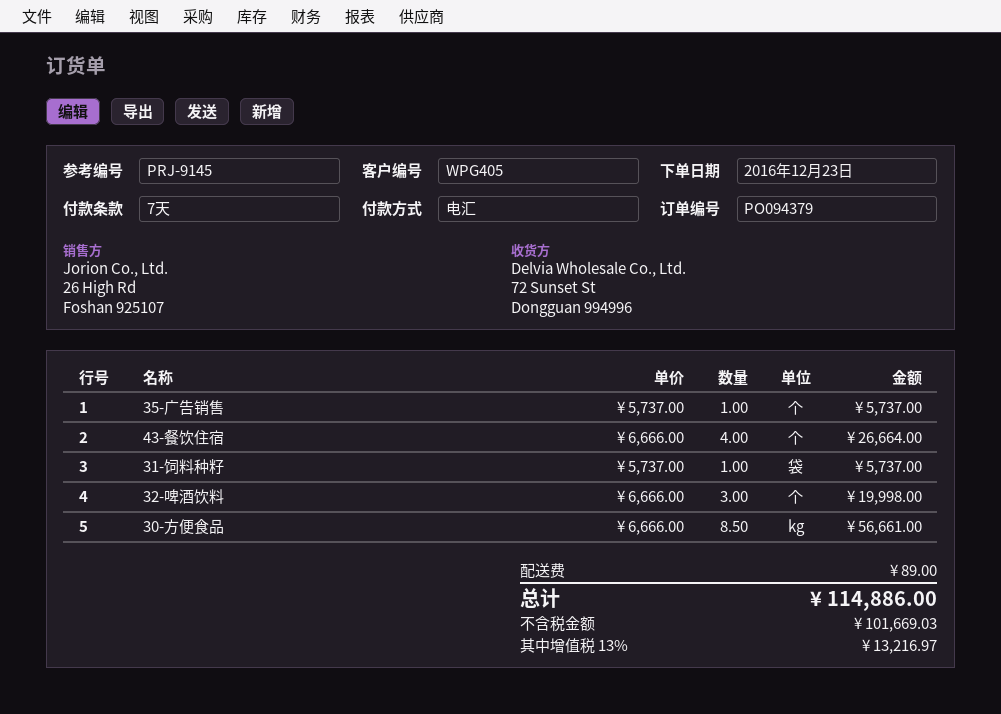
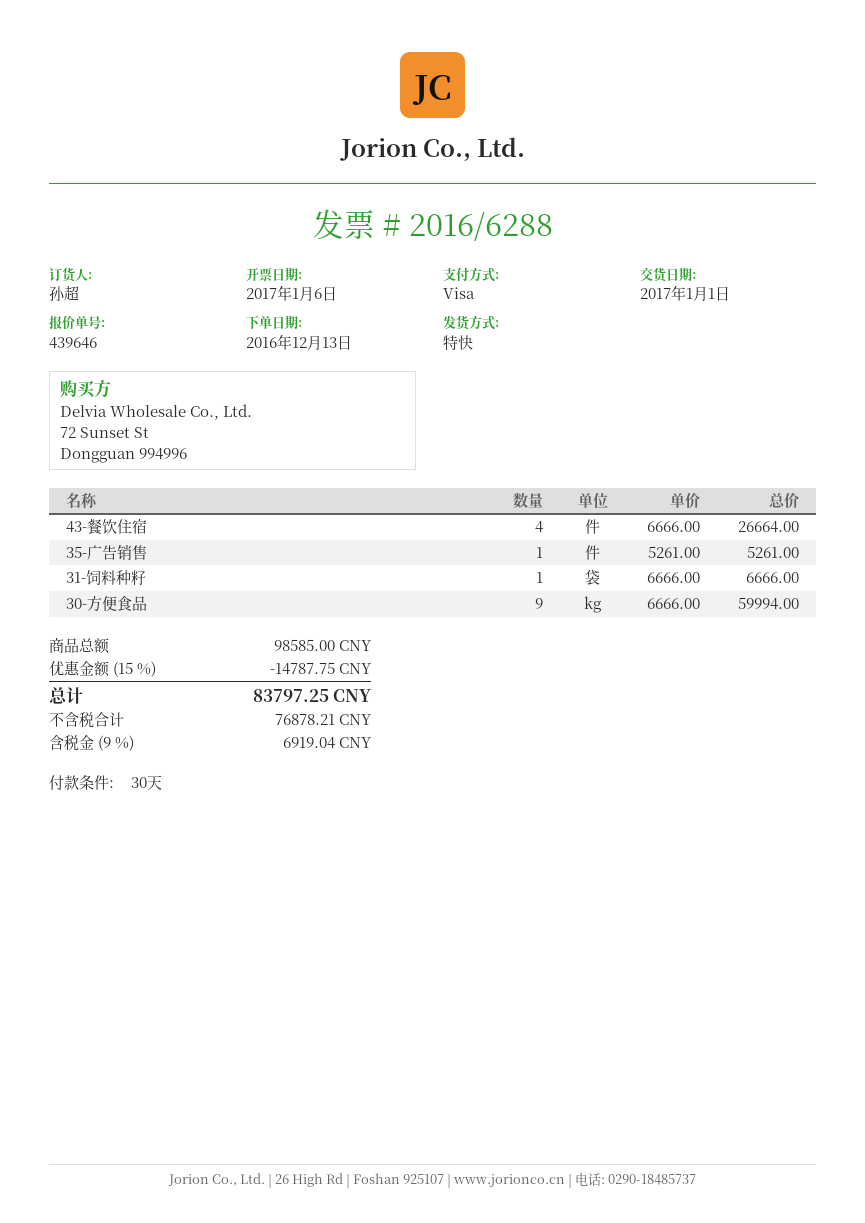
order date: 2016-12-23 -> 2016-12-13
payment terms: 7 days -> 30 days
payment method: bank transfer -> Visa
35-广告销售: 1 x 5737.00 = 5737.00 -> 1 x 5261.00 = 5261.00
31-饲料种籽: 1 x 5737.00 = 5737.00 -> 1 x 6666.00 = 6666.00
32-啤酒饮料: 3 x 6666.00 = 19998.00 -> none
30-方便食品: 8.5 x 6666.00 = 56661.00 -> 9 x 6666.00 = 59994.00
discount: none -> 15% = 14787.75
shipping: 89.00 -> none
net: 101669.03 -> 76878.21
tax: 13% = 13216.97 -> 9% = 6919.04
total: 114886.00 -> 83797.25

